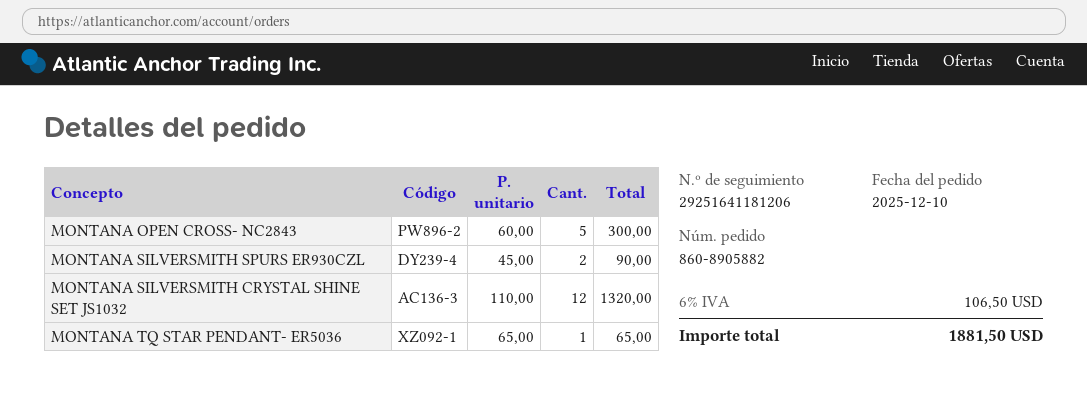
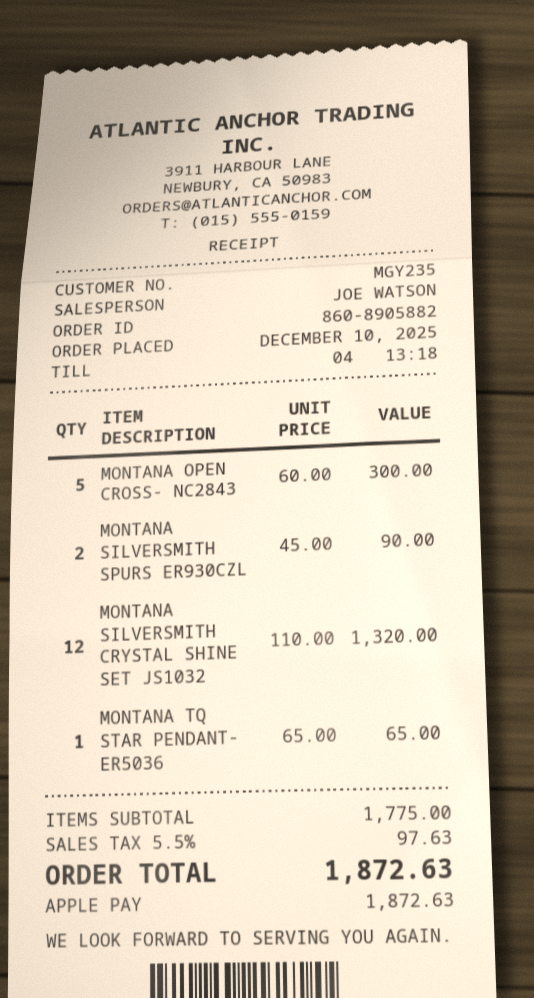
tax: 6% = 106.50 -> 5.5% = 97.63
total: 1881.50 -> 1872.63

